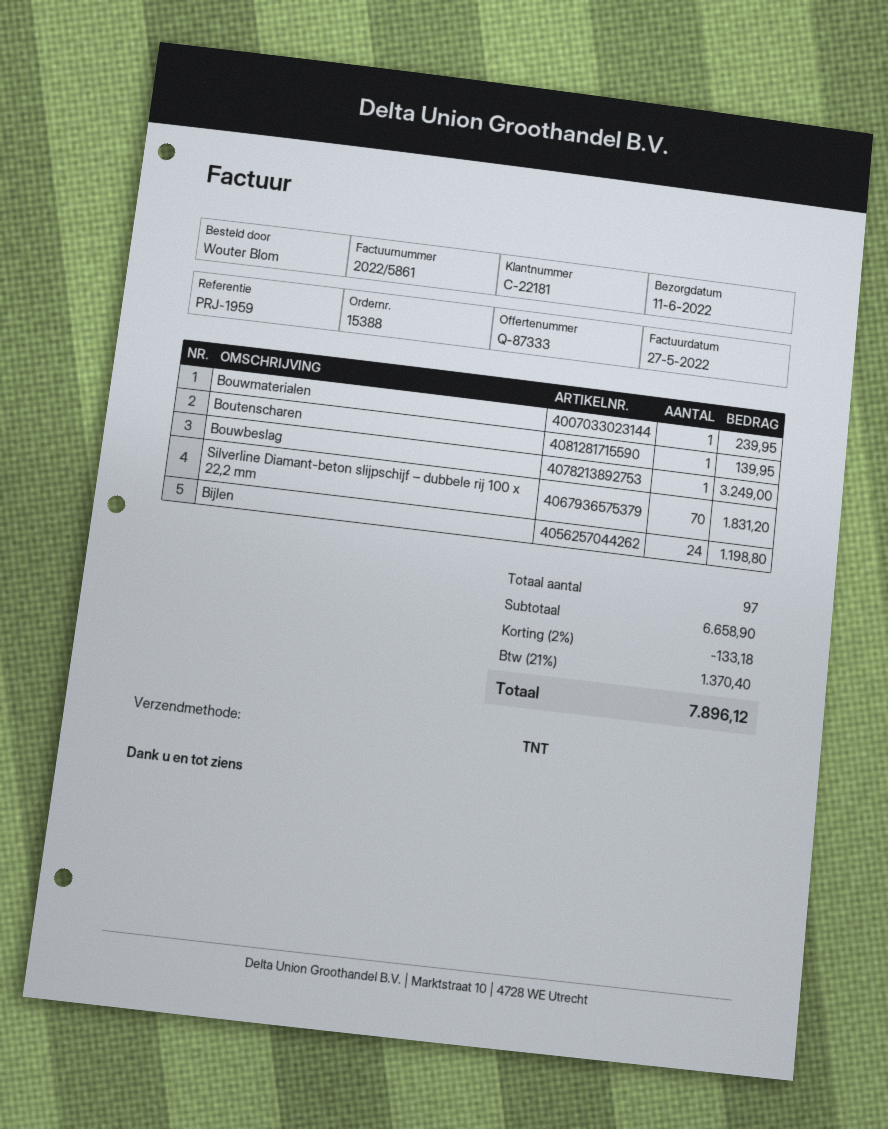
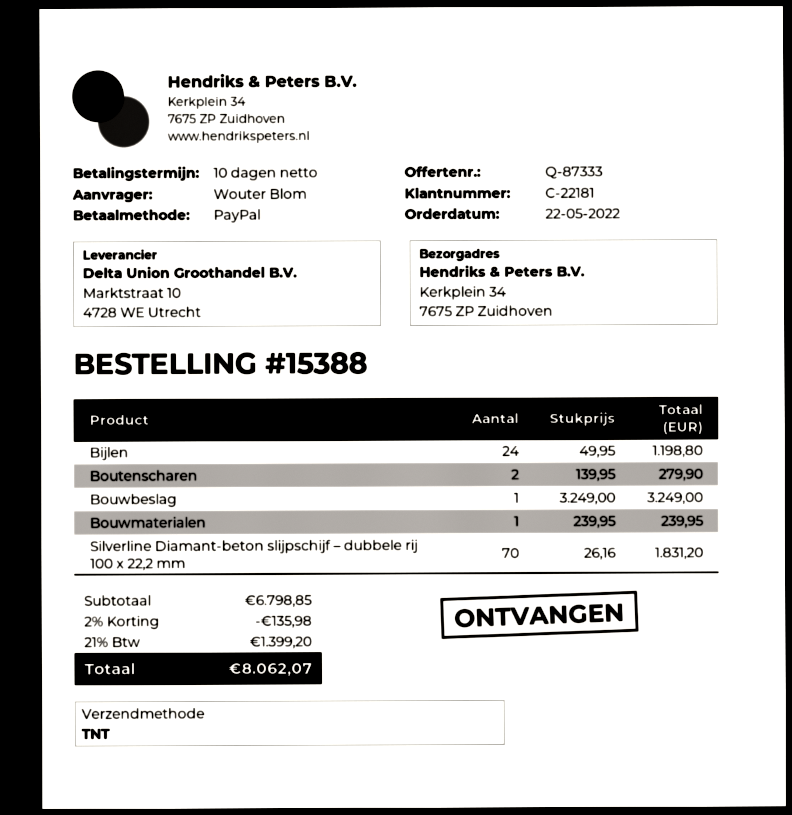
Boutenscharen: 1 for 139.95 -> 2 for 279.90
subtotal: 6658.90 -> 6798.85
discount: 2% = 133.18 -> 2% = 135.98
tax: 21% = 1370.40 -> 21% = 1399.20
total: 7896.12 -> 8062.07

